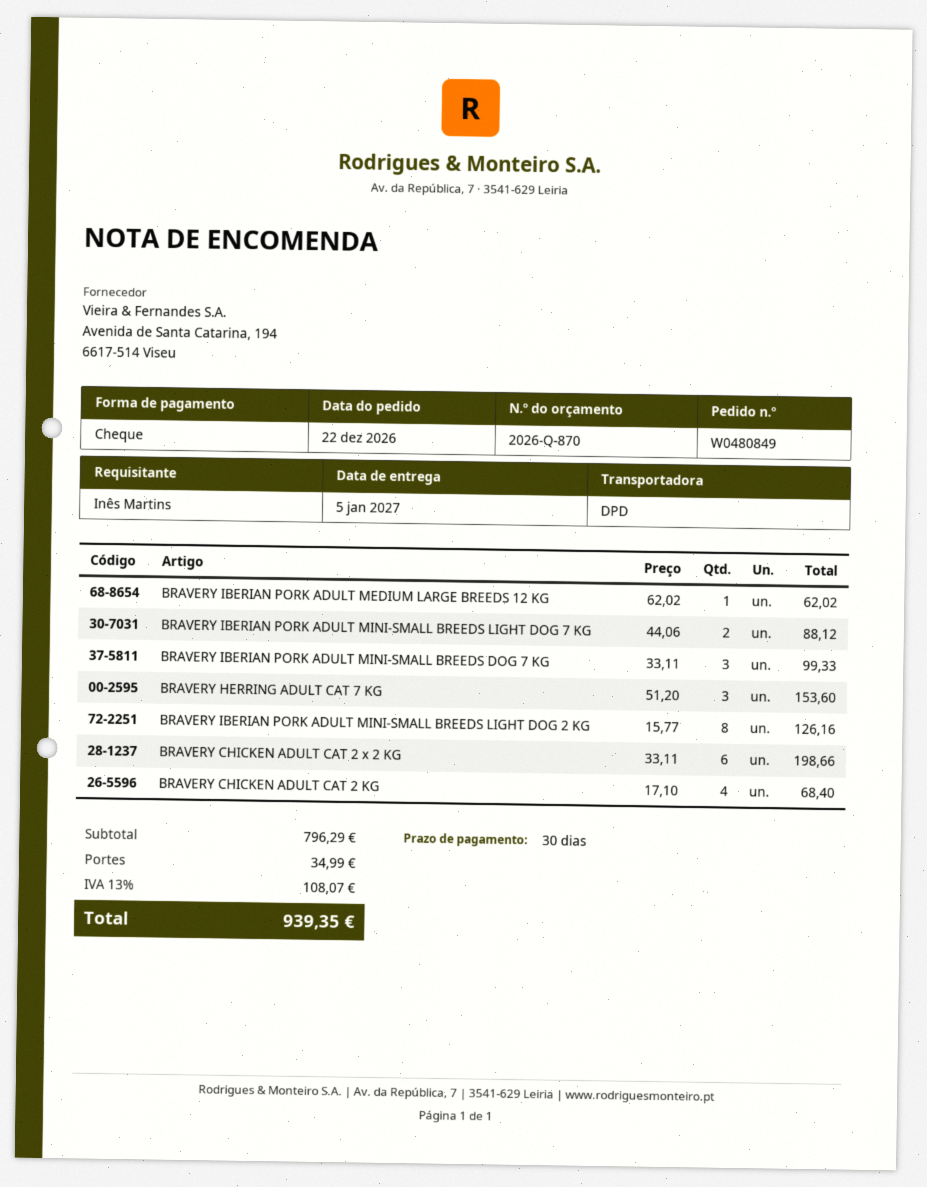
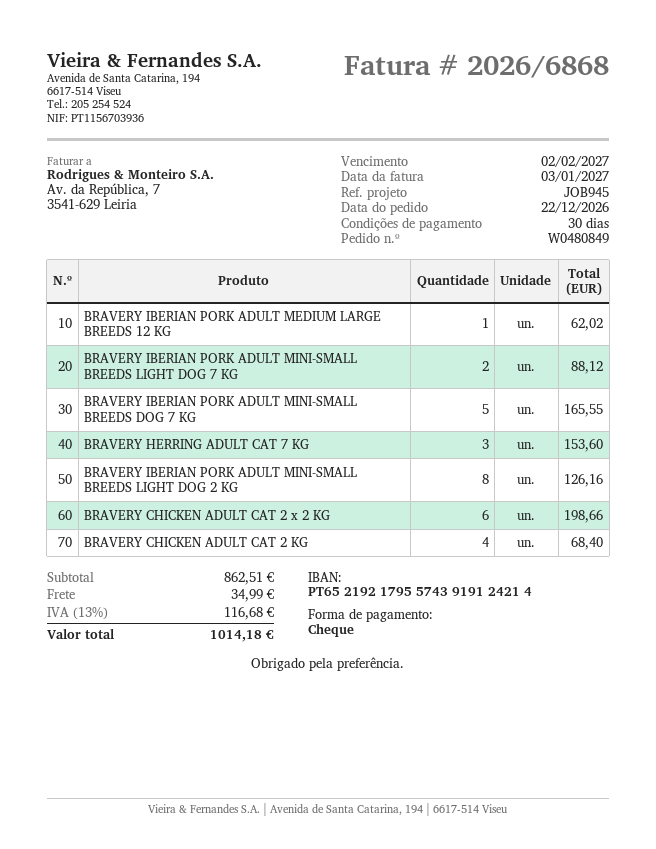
BRAVERY IBERIAN PORK ADULT MINI-SMALL BREEDS DOG 7 KG: 3 for 99.33 -> 5 for 165.55
subtotal: 796.29 -> 862.51
tax: 13% = 108.07 -> 13% = 116.68
total: 939.35 -> 1014.18

